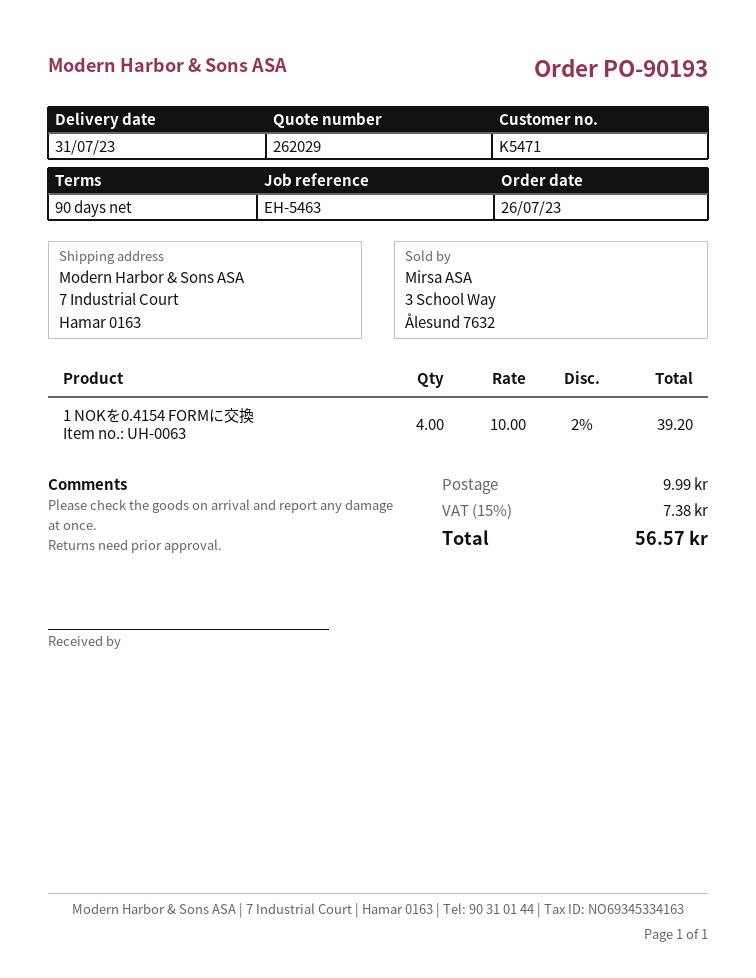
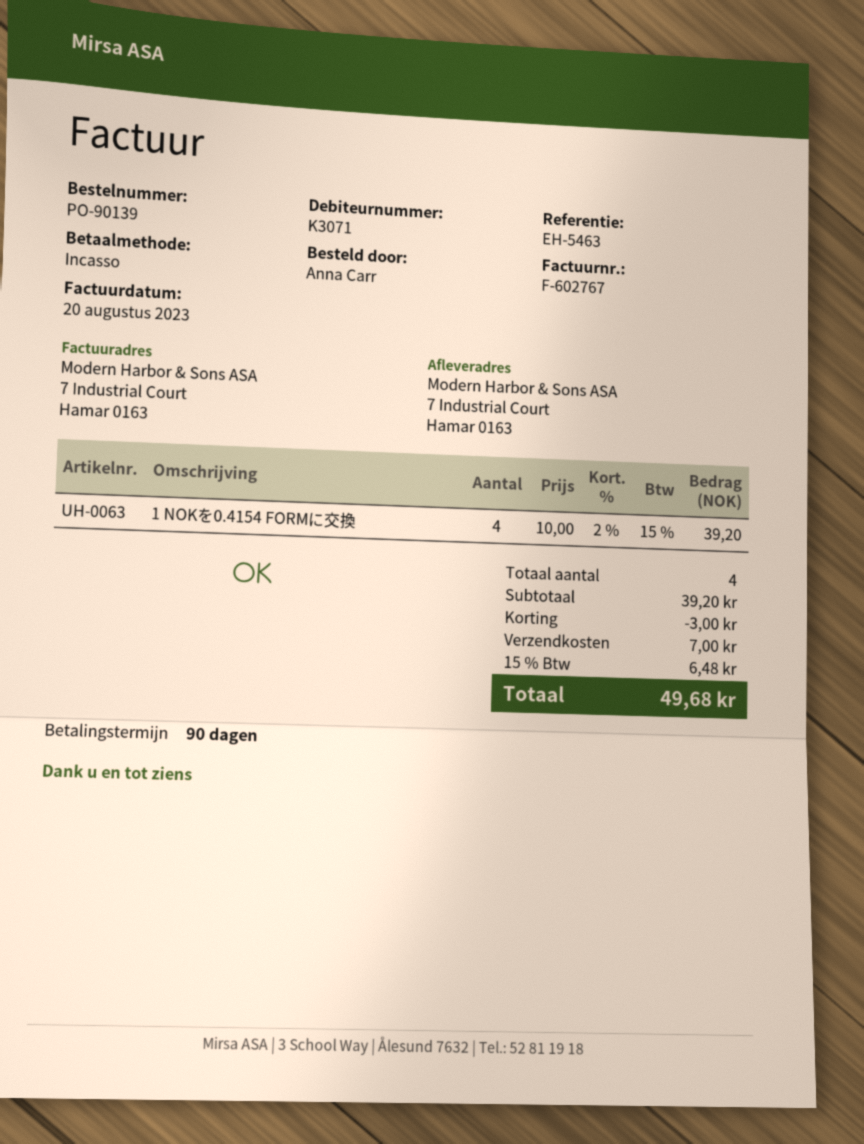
order number: PO-90193 -> PO-90139
customer number: K5471 -> K3071
discount: none -> 3.00
shipping: 9.99 -> 7.00
tax: 15% = 7.38 -> 15% = 6.48
total: 56.57 -> 49.68

